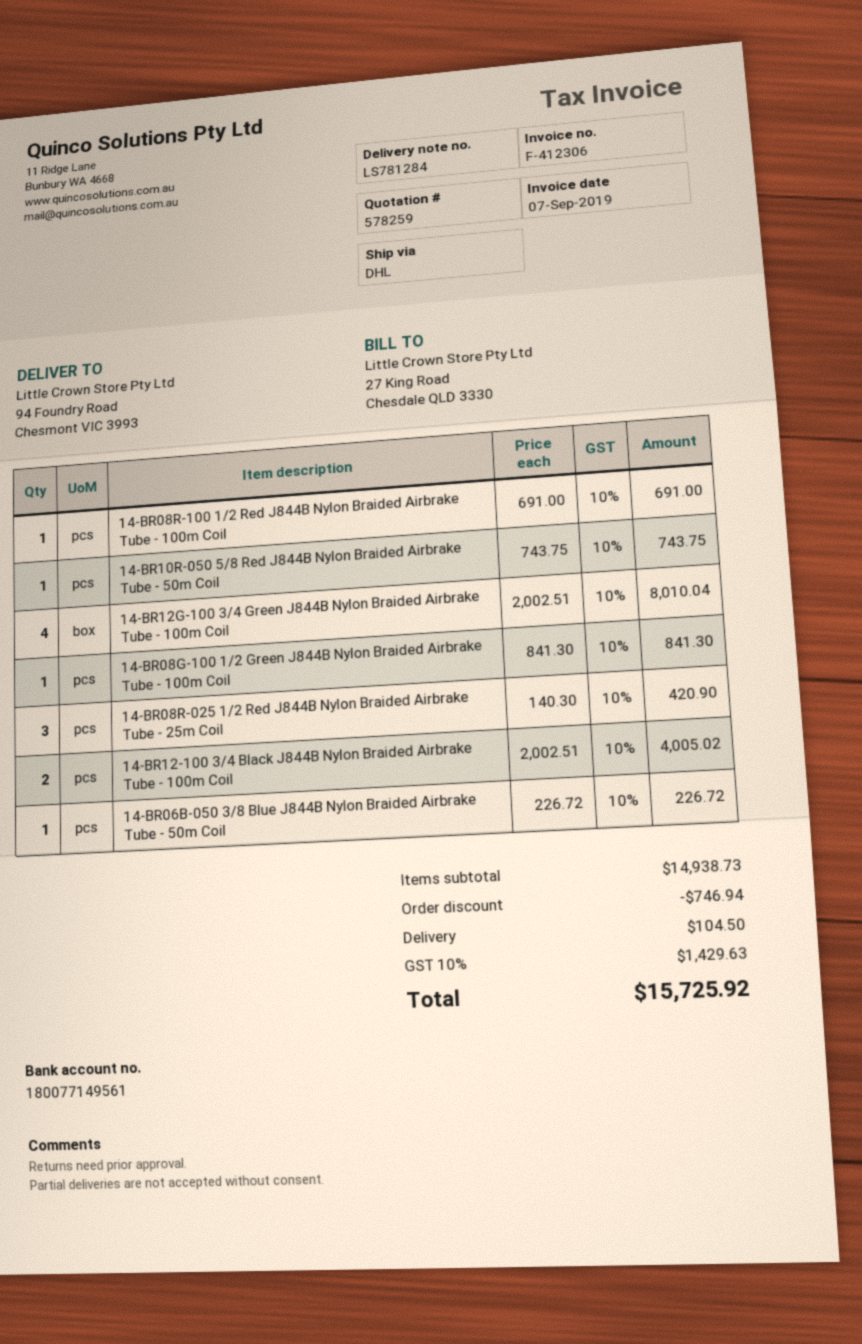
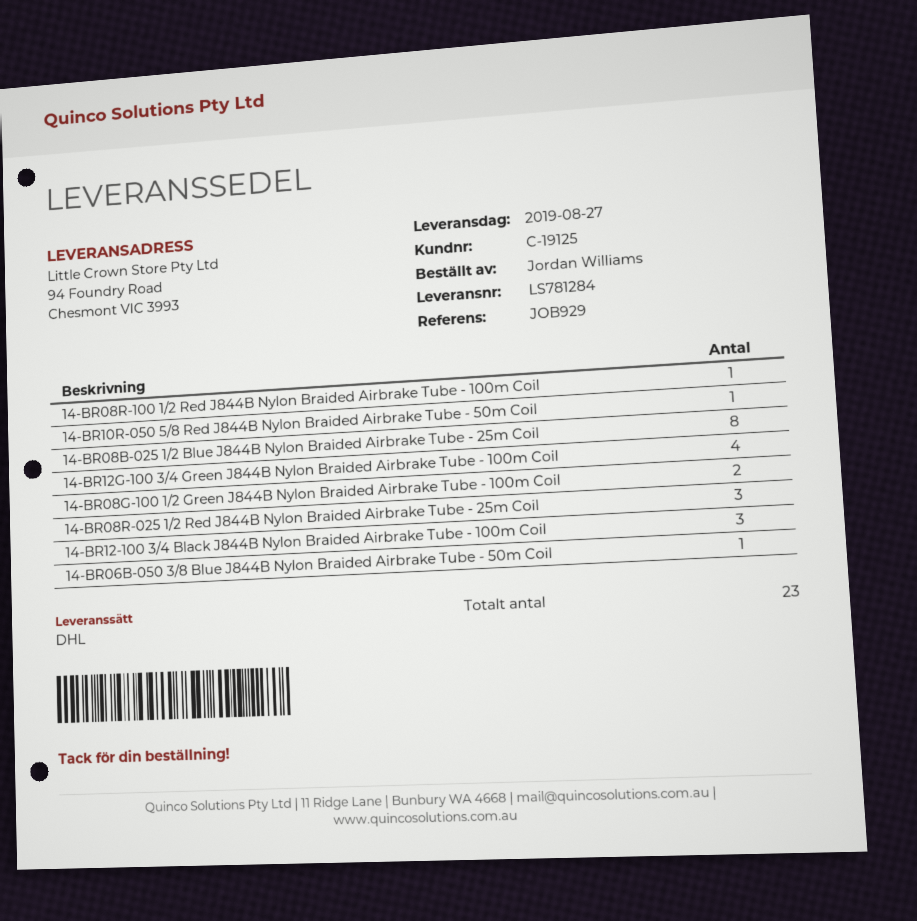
14-BR08G-100 1/2 Green J844B Nylon Braided Airbrake Tube - 100m Coil: 1 -> 2
14-BR12-100 3/4 Black J844B Nylon Braided Airbrake Tube - 100m Coil: 2 -> 3
14-BR08B-025 1/2 Blue J844B Nylon Braided Airbrake Tube - 25m Coil: none -> 8

